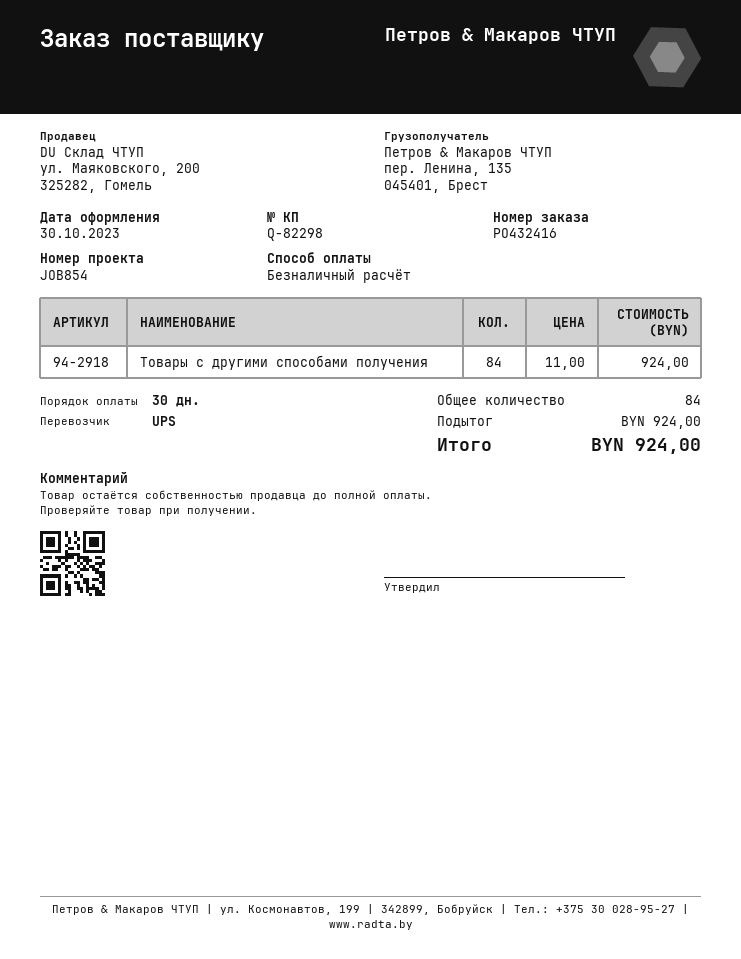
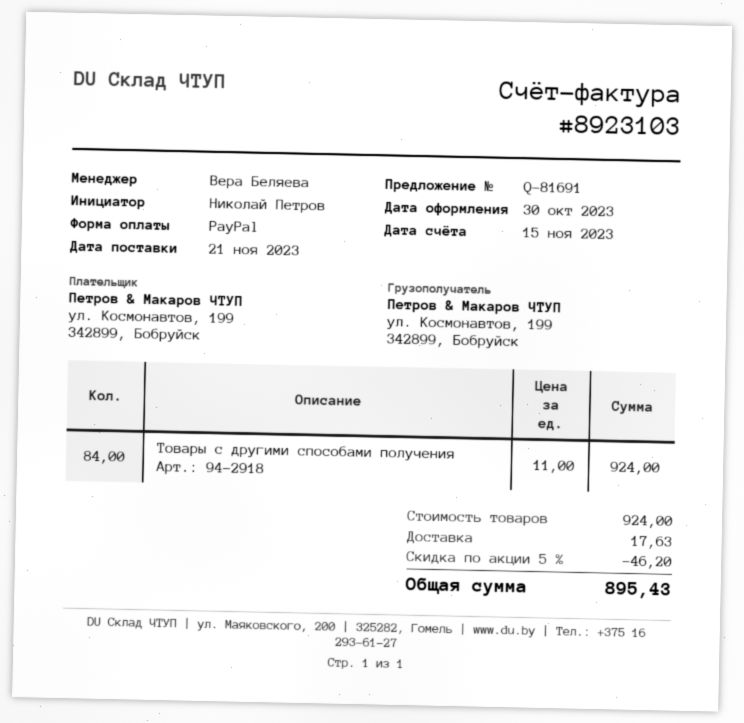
quote number: Q-82298 -> Q-81691
payment method: bank transfer -> PayPal
ship to: пер. Ленина, 135, 045401, Брест -> ул. Космонавтов, 199, 342899, Бобруйск
discount: none -> 5% = 46.20
shipping: none -> 17.63
total: 924.00 -> 895.43

